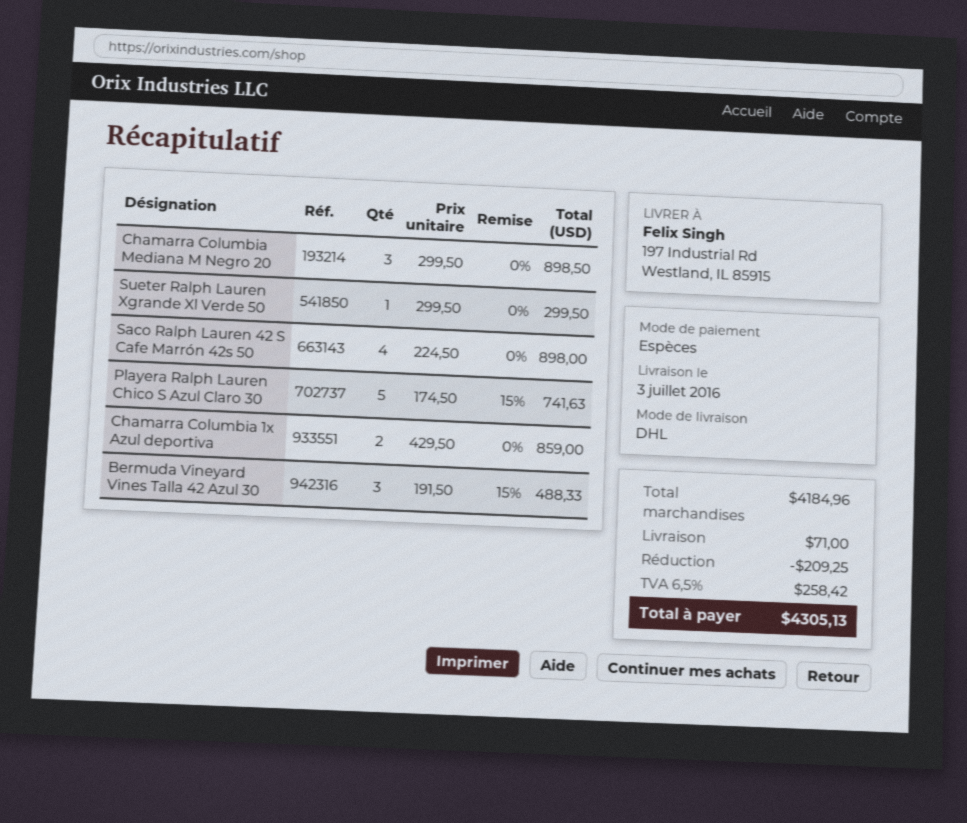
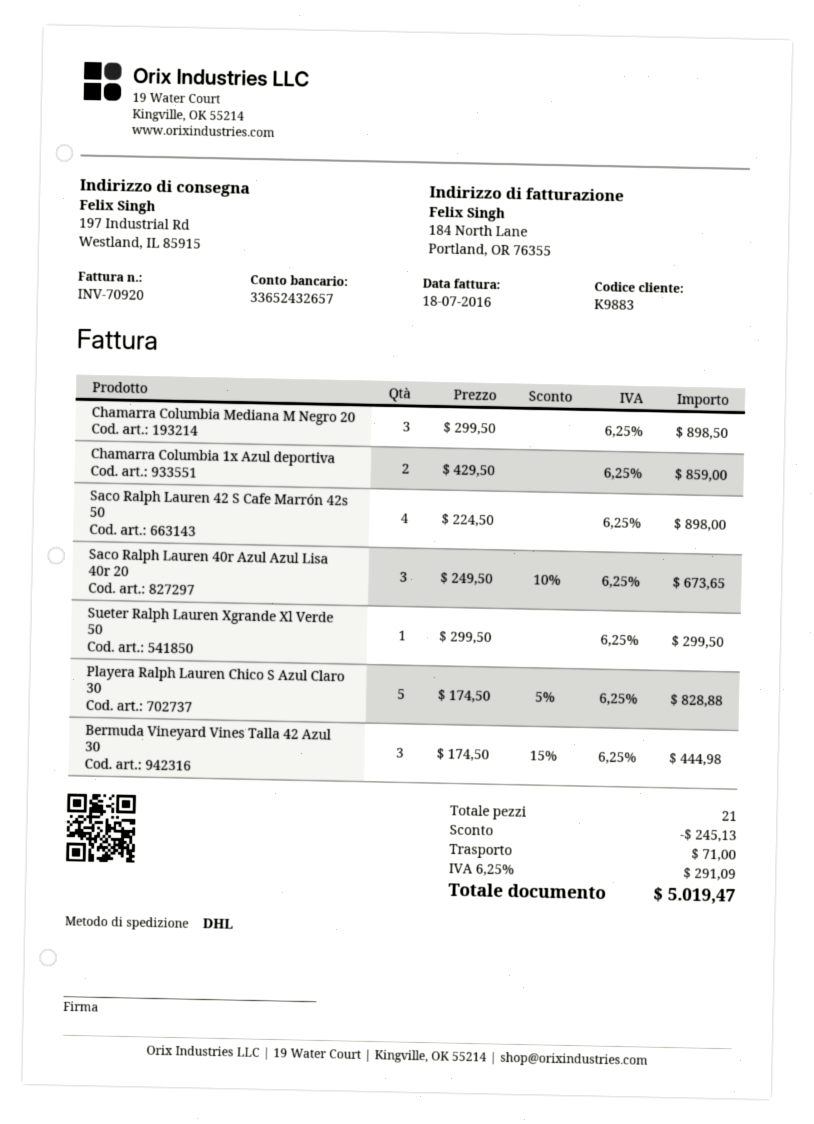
Playera Ralph Lauren Chico S Azul Claro 30: 5 x 174.50 - 15% = 741.63 -> 5 x 174.50 - 5% = 828.88
Bermuda Vineyard Vines Talla 42 Azul 30: 3 x 191.50 - 15% = 488.33 -> 3 x 174.50 - 15% = 444.98
Saco Ralph Lauren 40r Azul Azul Lisa 40r 20: none -> 3 x 249.50 - 10% = 673.65
discount: 209.25 -> 245.13
tax: 6.5% = 258.42 -> 6.25% = 291.09
total: 4305.13 -> 5019.47

